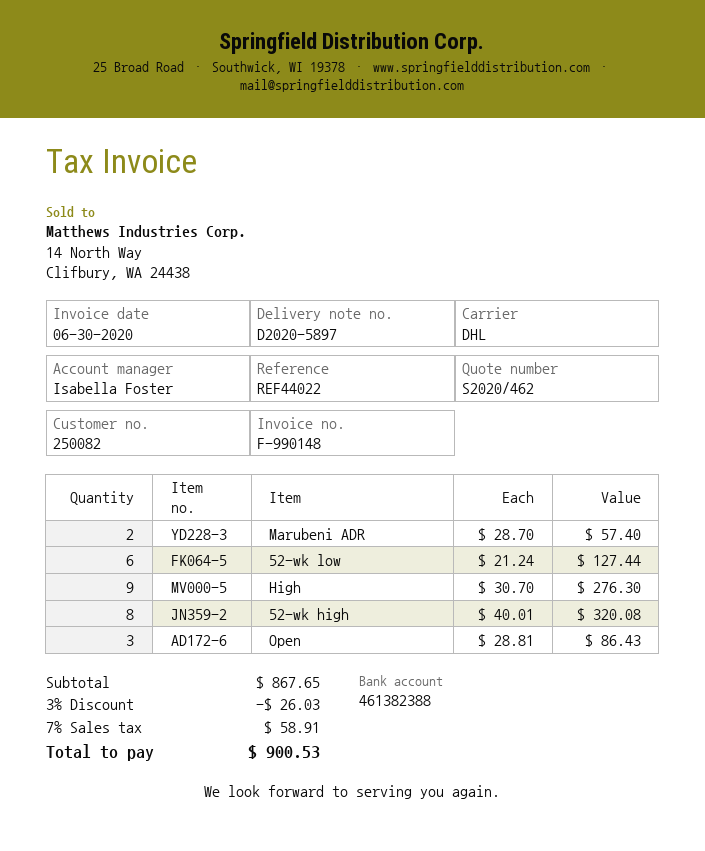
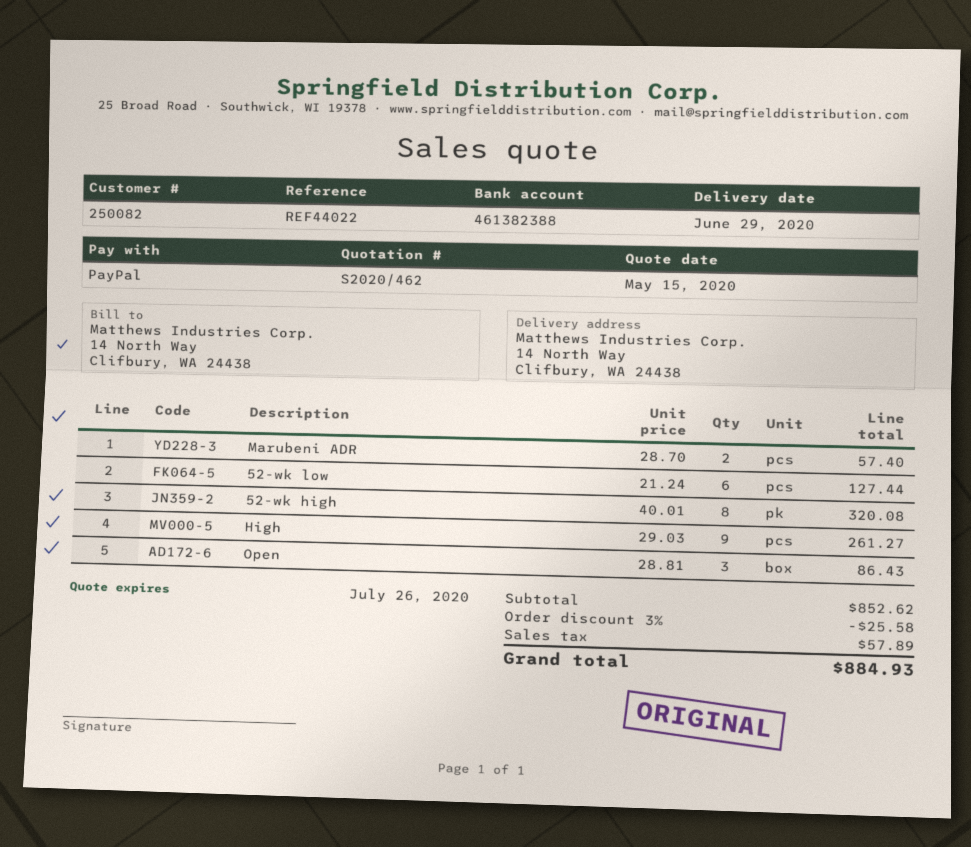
High: 9 x 30.70 = 276.30 -> 9 x 29.03 = 261.27
subtotal: 867.65 -> 852.62
discount: 3% = 26.03 -> 3% = 25.58
tax: 58.91 -> 57.89
total: 900.53 -> 884.93

